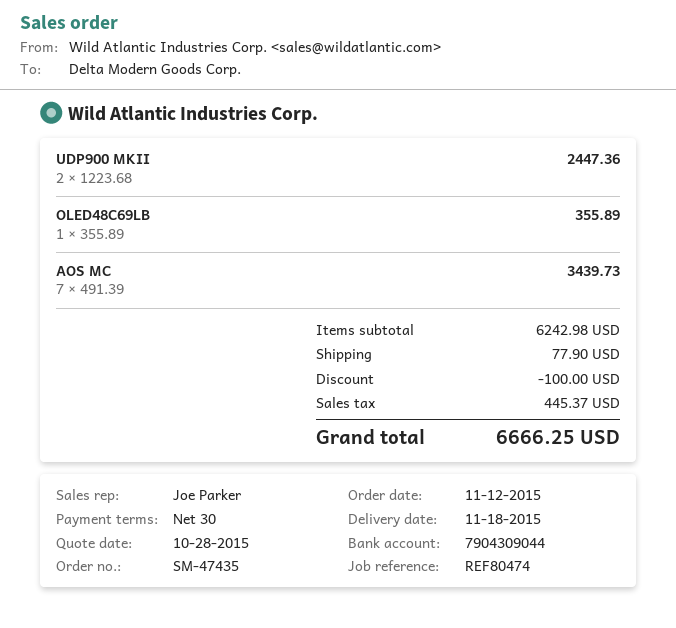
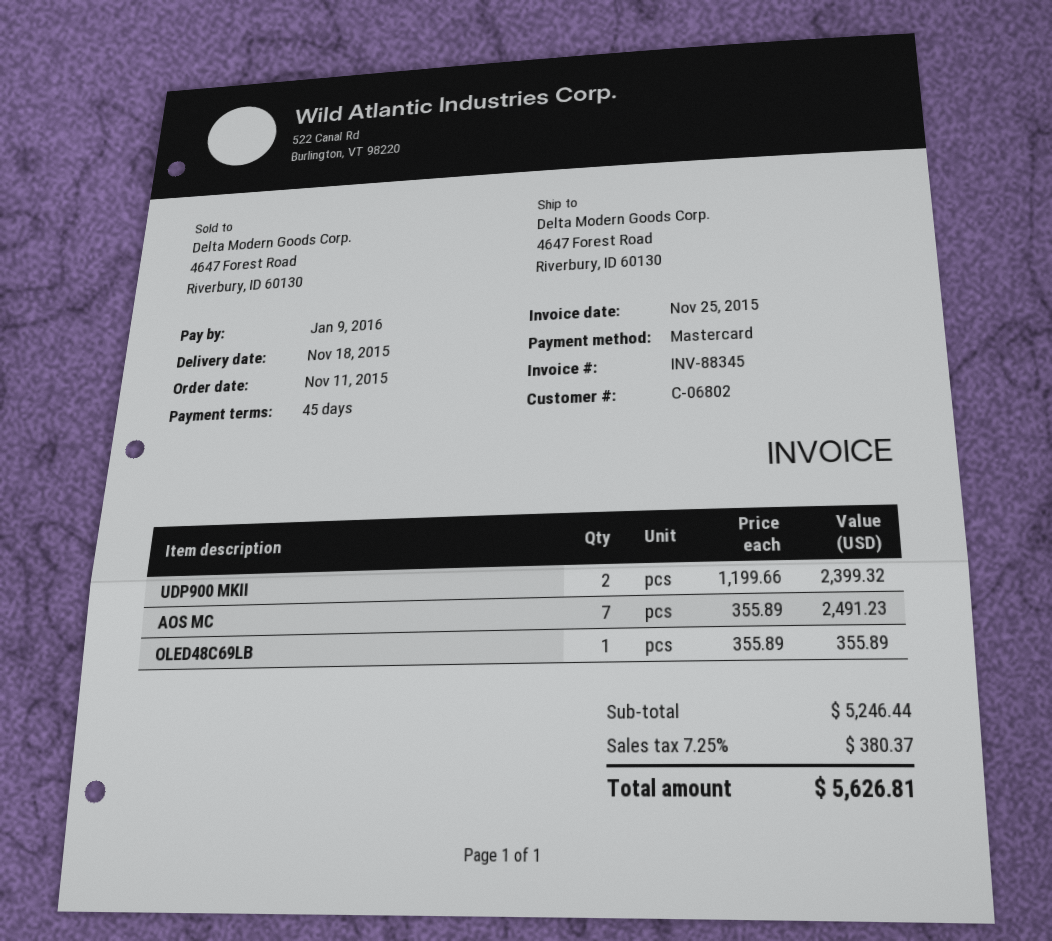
order date: 2015-11-12 -> 2015-11-11
payment terms: 30 days -> 45 days
UDP900 MKII: 2 x 1223.68 = 2447.36 -> 2 x 1199.66 = 2399.32
AOS MC: 7 x 491.39 = 3439.73 -> 7 x 355.89 = 2491.23
subtotal: 6242.98 -> 5246.44
discount: 100.00 -> none
shipping: 77.90 -> none
tax: 445.37 -> 380.37
total: 6666.25 -> 5626.81

